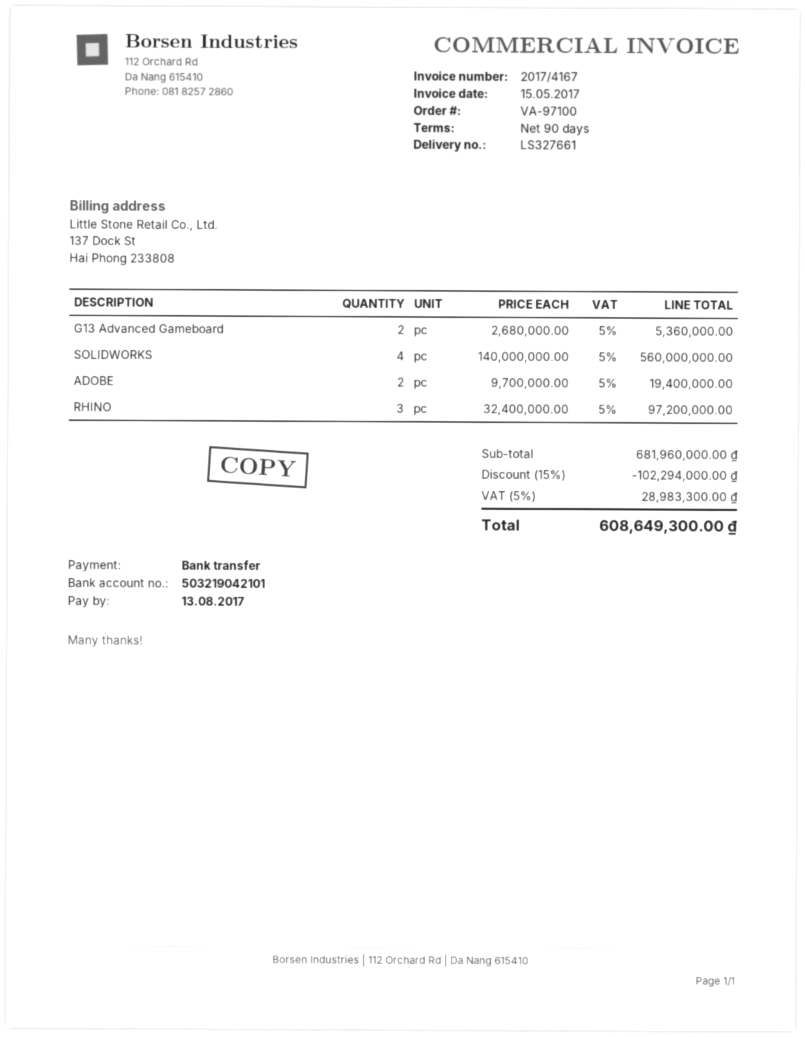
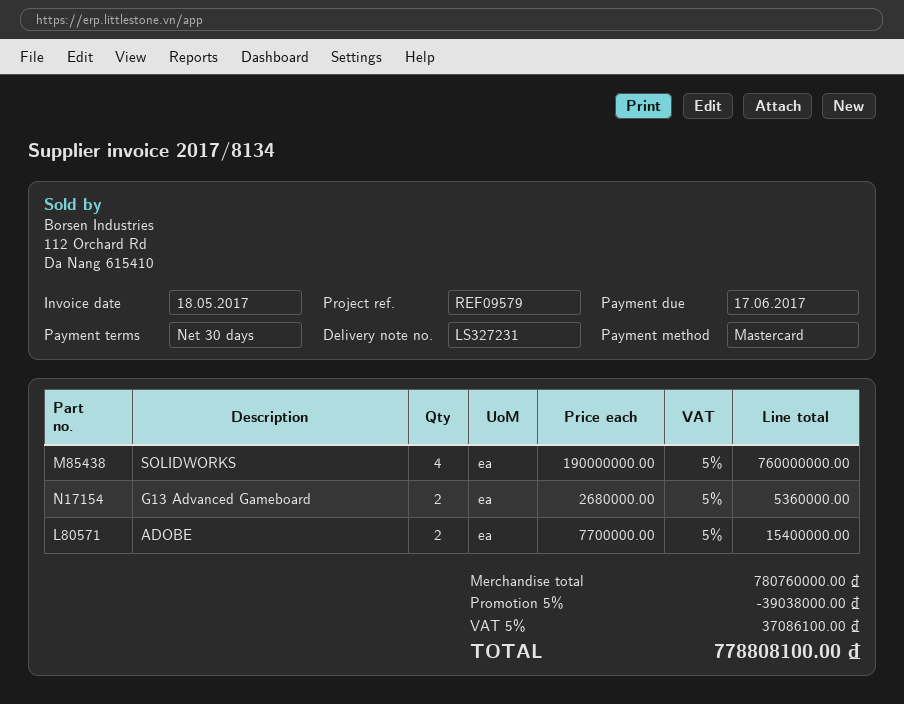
delivery note number: LS327661 -> LS327231
invoice number: 2017/4167 -> 2017/8134
invoice date: 2017-05-15 -> 2017-05-18
payment terms: 90 days -> 30 days
due date: 2017-08-13 -> 2017-06-17
payment method: bank transfer -> Mastercard
SOLIDWORKS: 4 x 140000000.00 = 560000000.00 -> 4 x 190000000.00 = 760000000.00
ADOBE: 2 x 9700000.00 = 19400000.00 -> 2 x 7700000.00 = 15400000.00
RHINO: 3 x 32400000.00 = 97200000.00 -> none
subtotal: 681960000.00 -> 780760000.00
discount: 15% = 102294000.00 -> 5% = 39038000.00
tax: 5% = 28983300.00 -> 5% = 37086100.00
total: 608649300.00 -> 778808100.00

